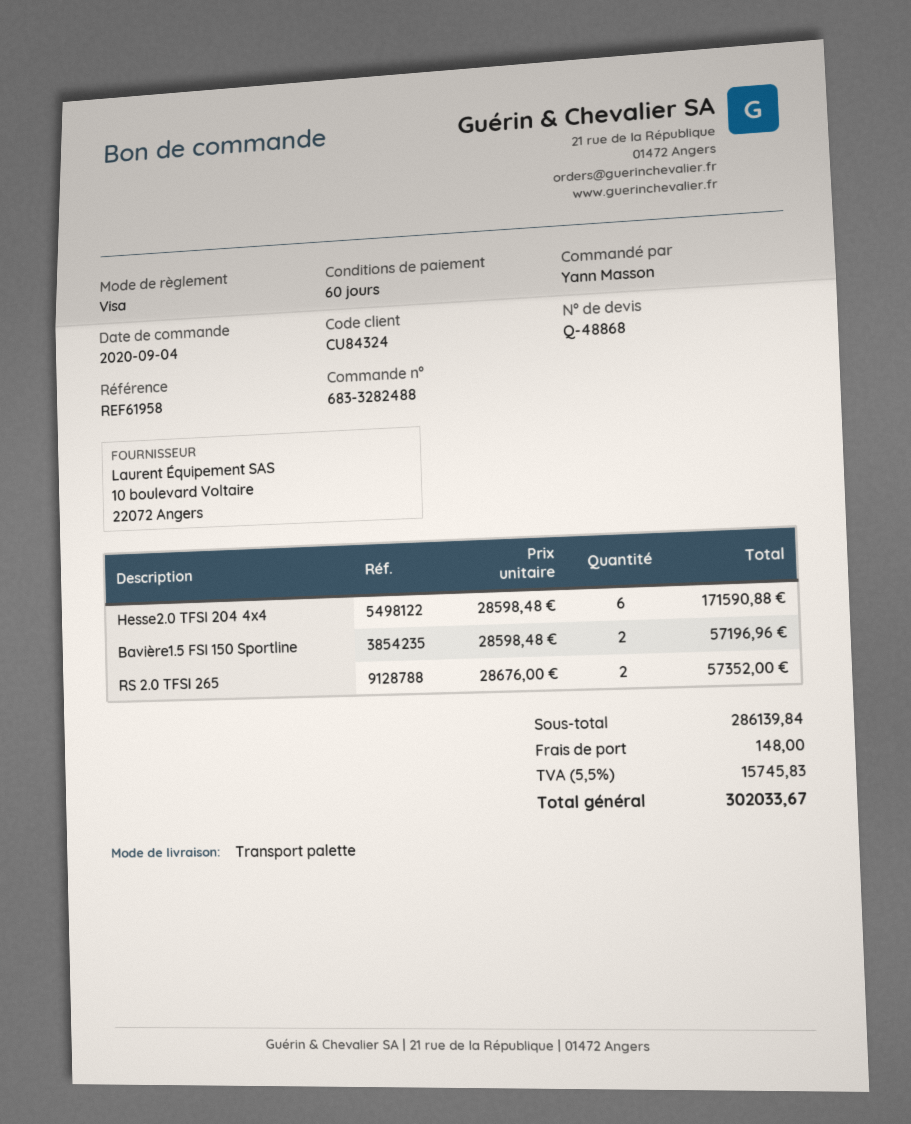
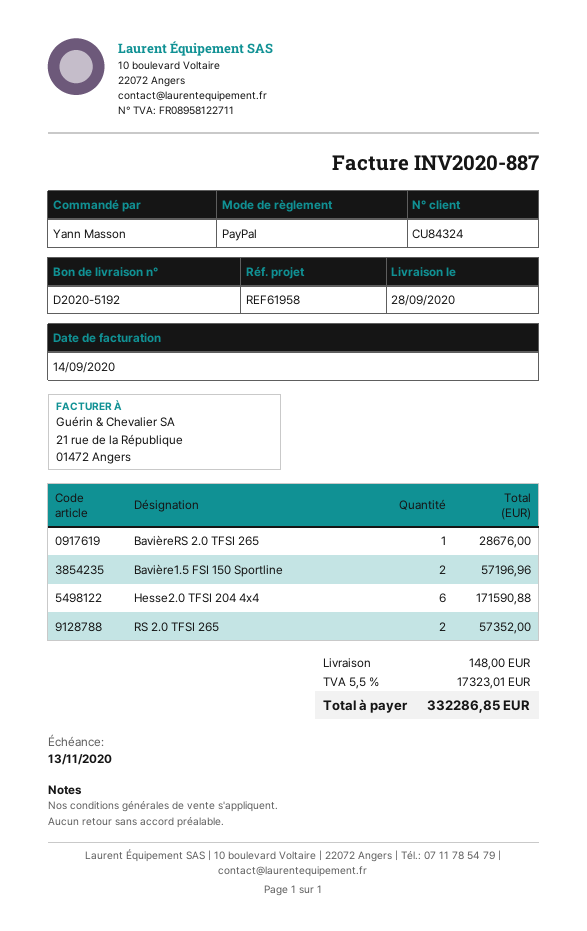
payment method: Visa -> PayPal
BavièreRS 2.0 TFSI 265: none -> 1 for 28676.00
tax: 5.5% = 15745.83 -> 5.5% = 17323.01
total: 302033.67 -> 332286.85

